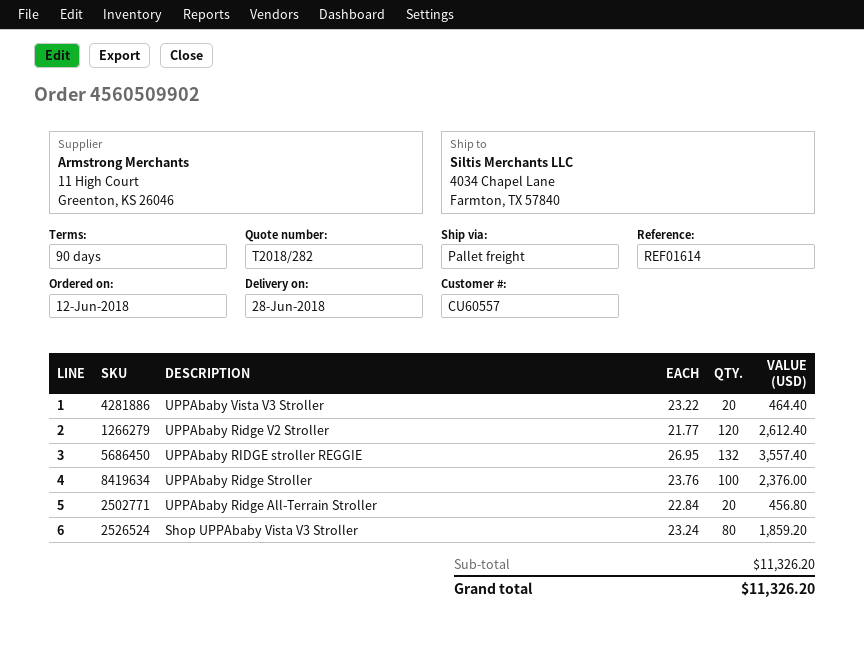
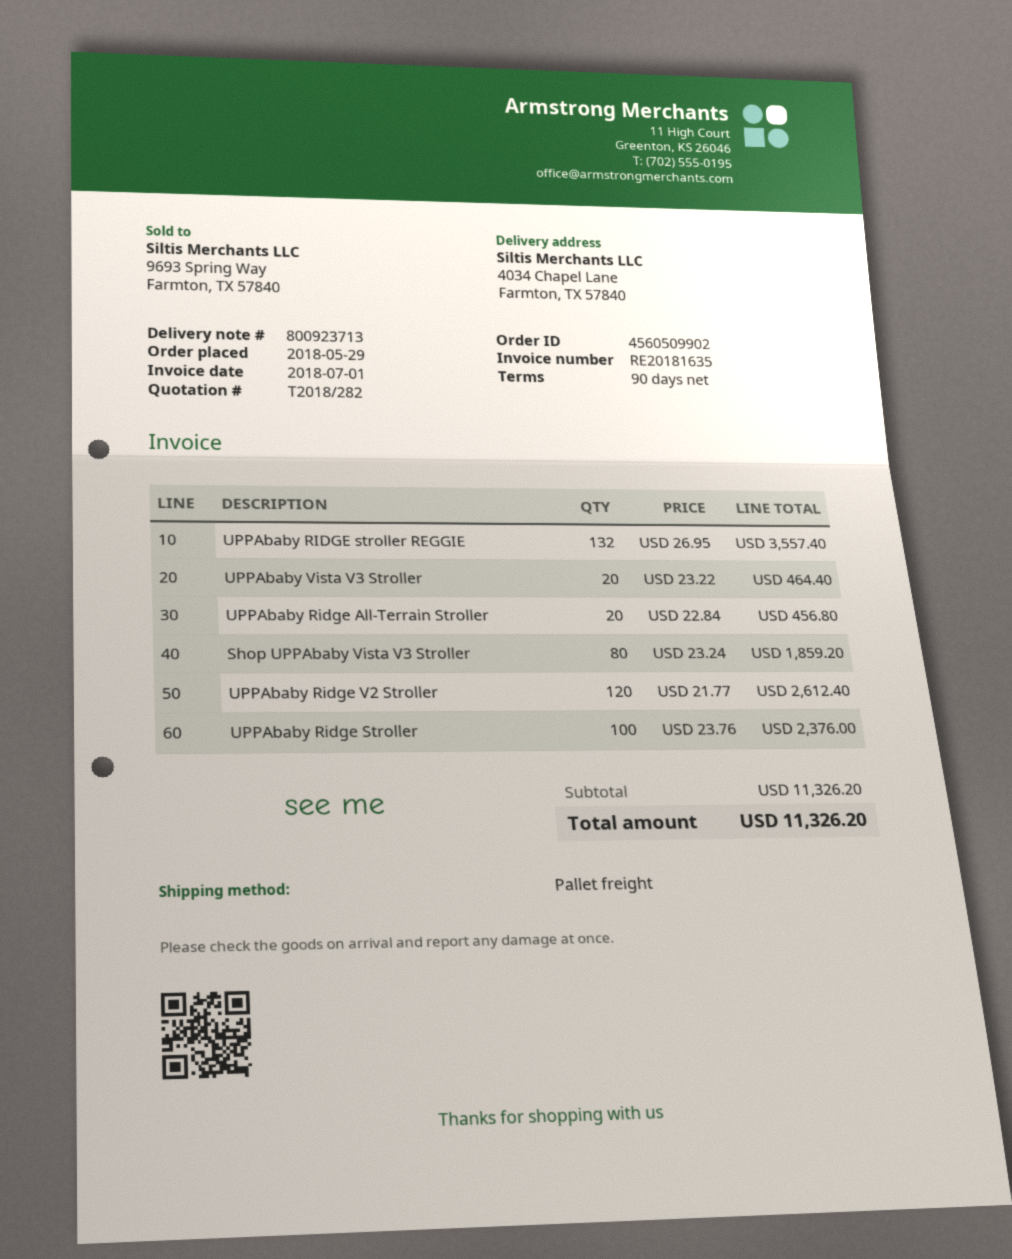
order date: 2018-06-12 -> 2018-05-29

